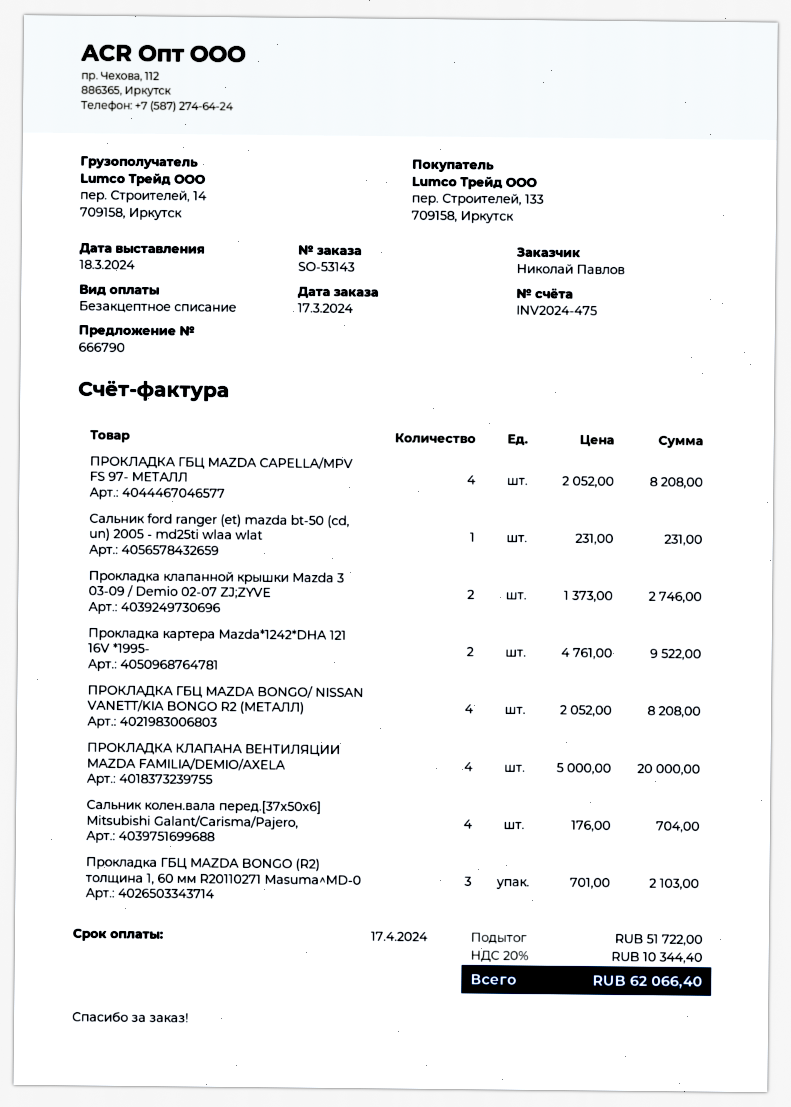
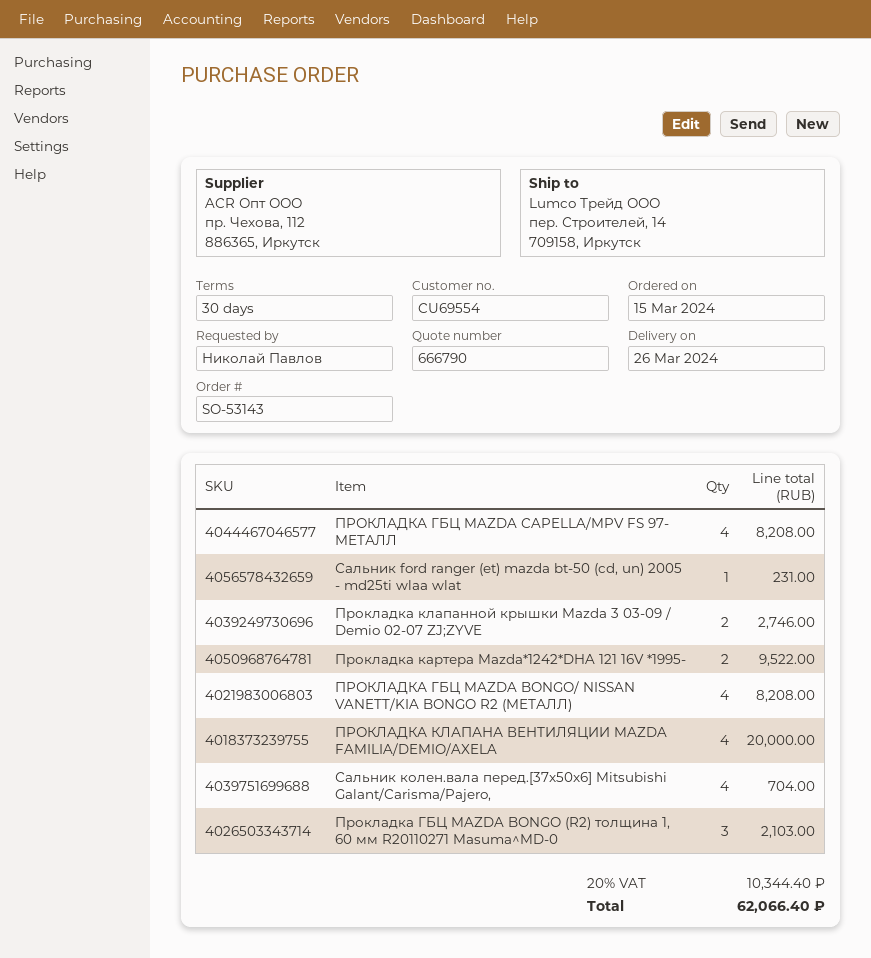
order date: 2024-03-17 -> 2024-03-15

